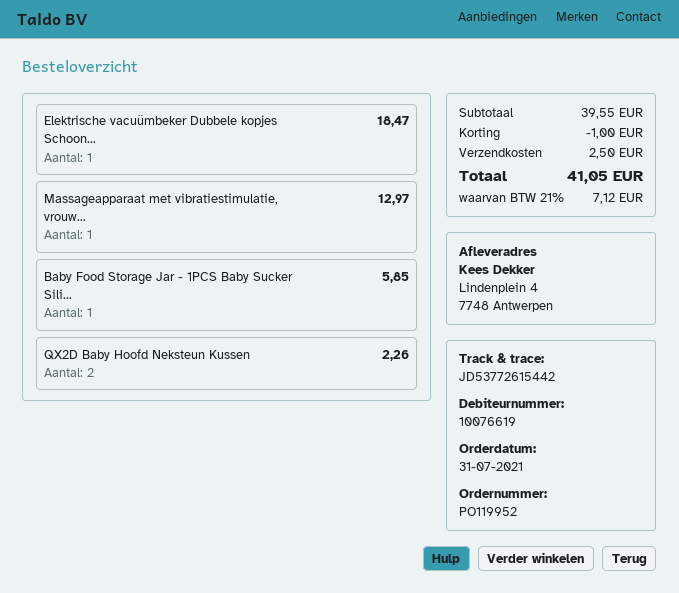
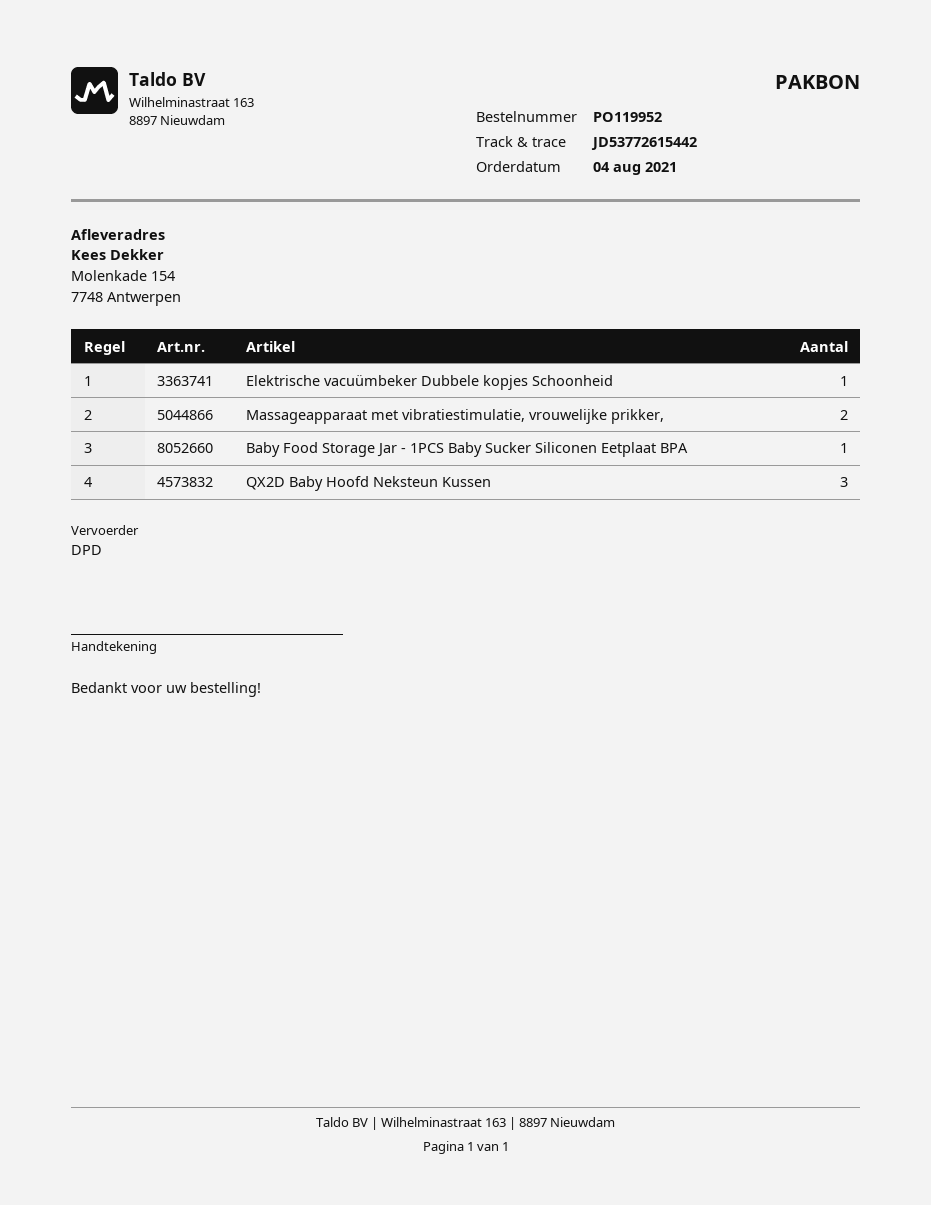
order date: 2021-07-31 -> 2021-08-04
ship to: Lindenplein 4, 7748 Antwerpen -> Molenkade 154, 7748 Antwerpen
Massageapparaat met vibratiestimulatie, vrouw...: 1 -> 2
QX2D Baby Hoofd Neksteun Kussen: 2 -> 3

